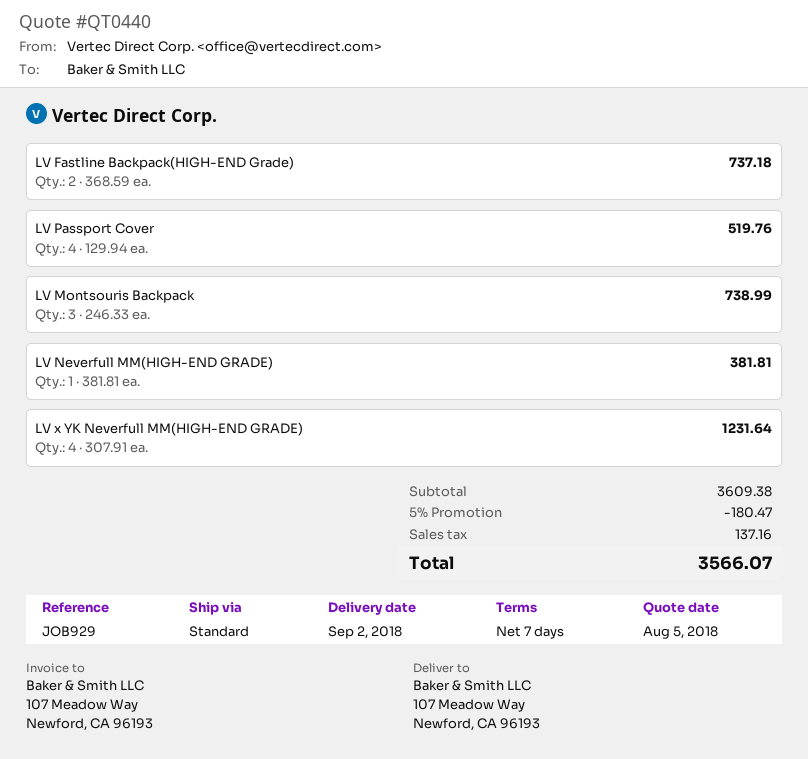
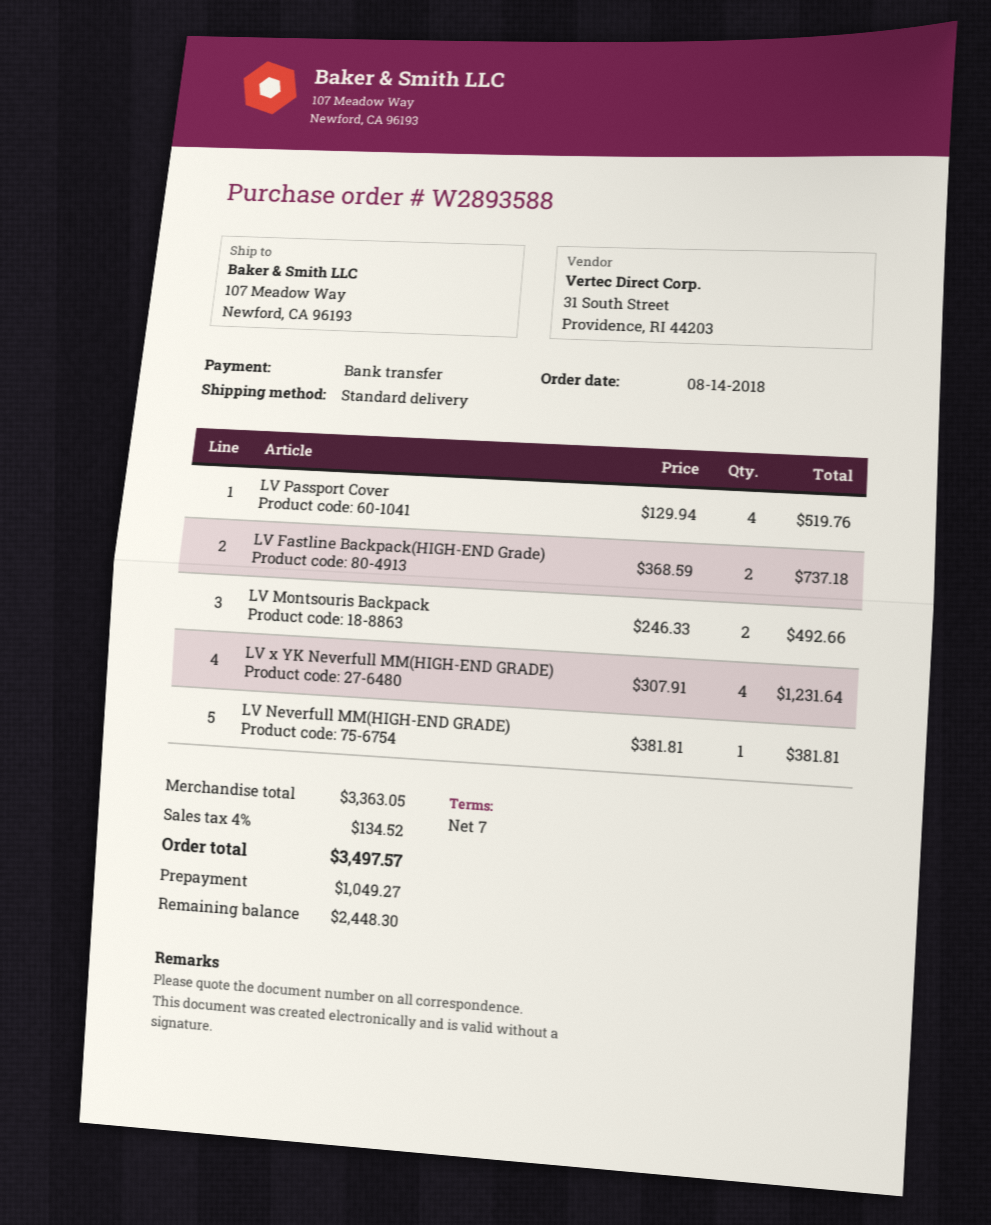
LV Montsouris Backpack: 3 x 246.33 = 738.99 -> 2 x 246.33 = 492.66
subtotal: 3609.38 -> 3363.05
discount: 5% = 180.47 -> none
tax: 137.16 -> 134.52
total: 3566.07 -> 3497.57

